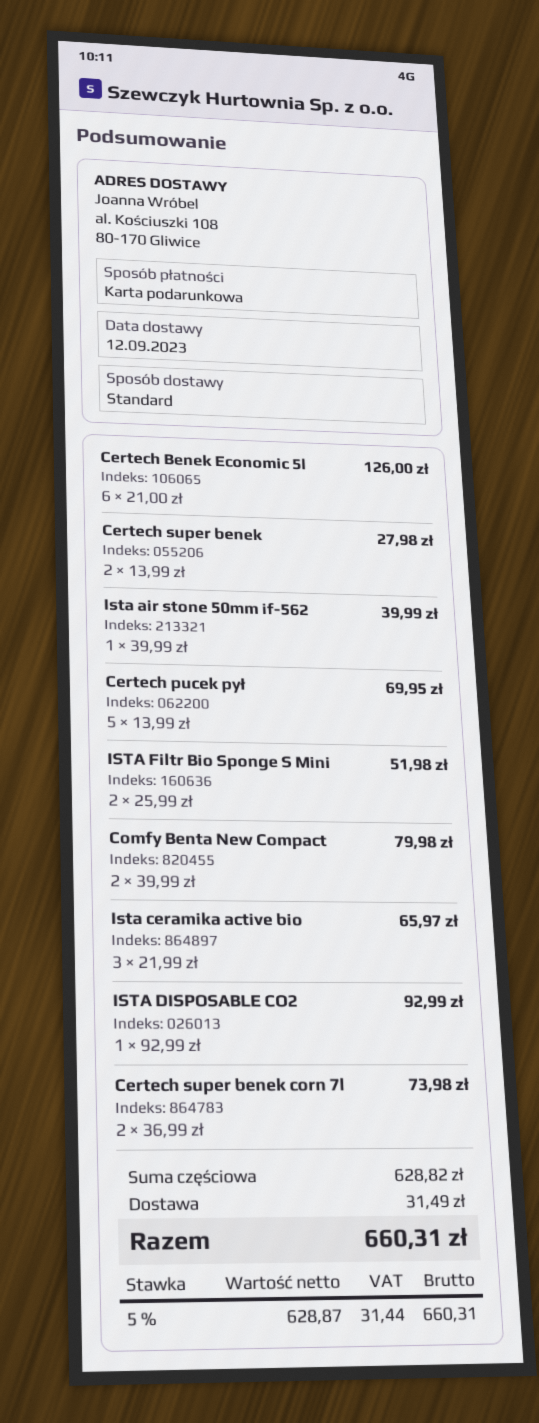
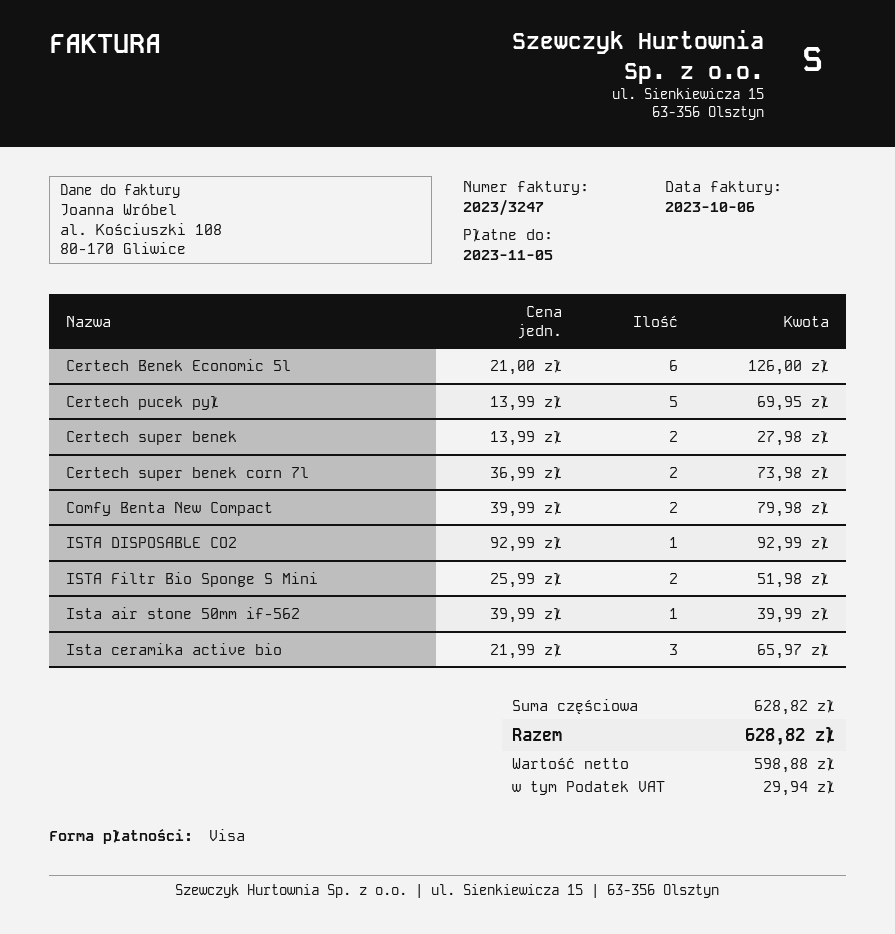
payment method: gift card -> Visa
shipping: 31.49 -> none
net: 628.87 -> 598.88
tax: 31.44 -> 29.94
total: 660.31 -> 628.82

